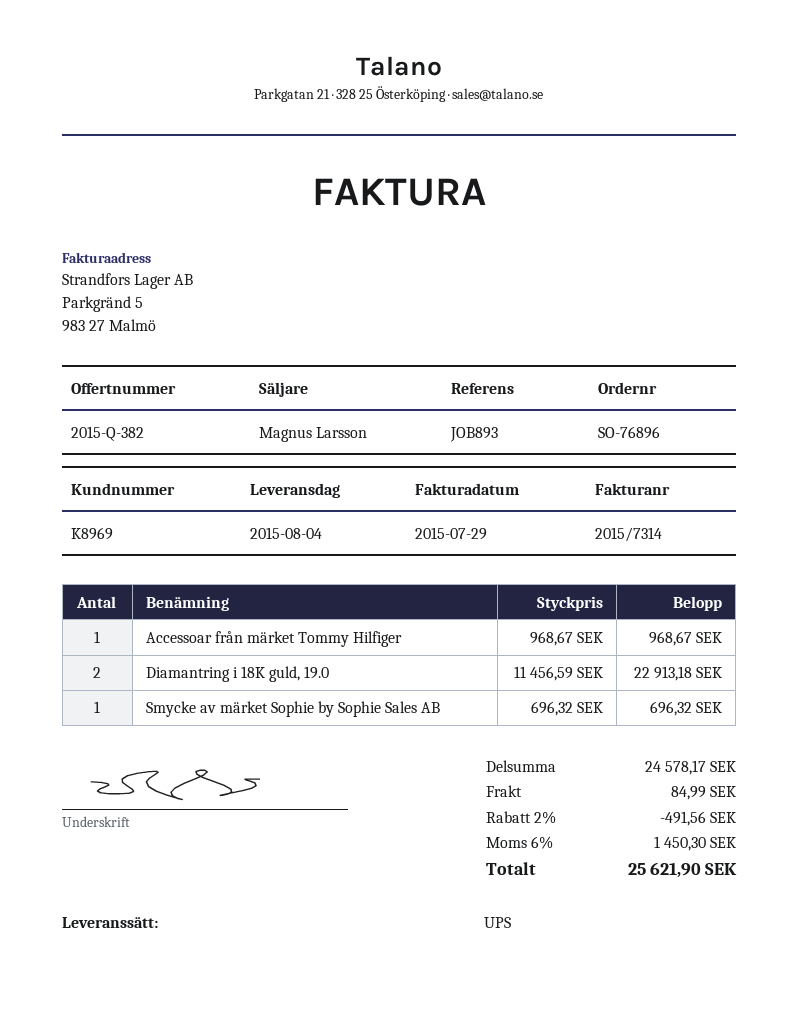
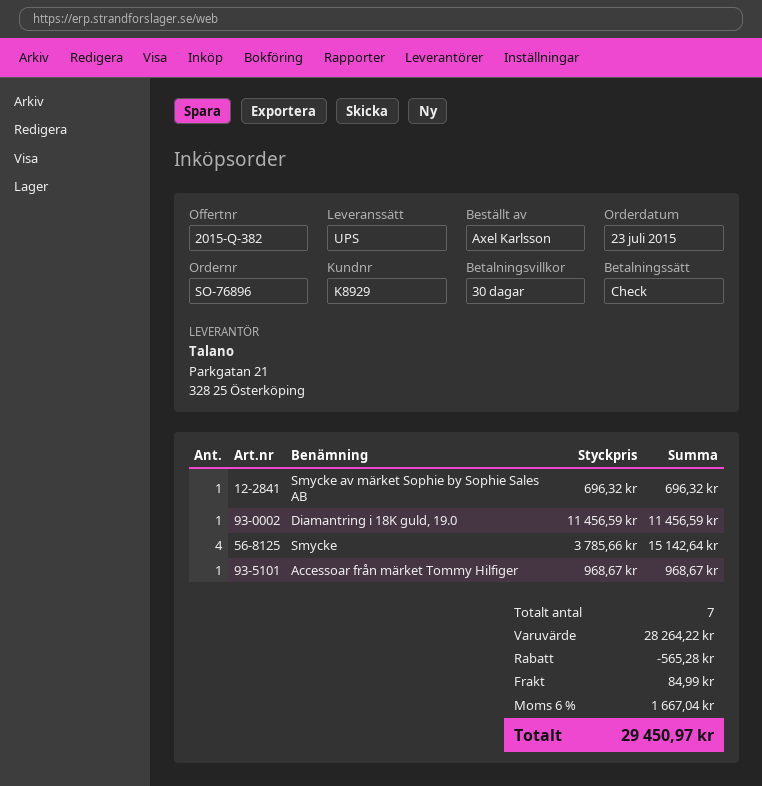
customer number: K8969 -> K8929
Diamantring i 18K guld, 19.0: 2 x 11456.59 = 22913.18 -> 1 x 11456.59 = 11456.59
Smycke: none -> 4 x 3785.66 = 15142.64
subtotal: 24578.17 -> 28264.22
discount: 491.56 -> 565.28
tax: 6% = 1450.30 -> 6% = 1667.04
total: 25621.90 -> 29450.97

